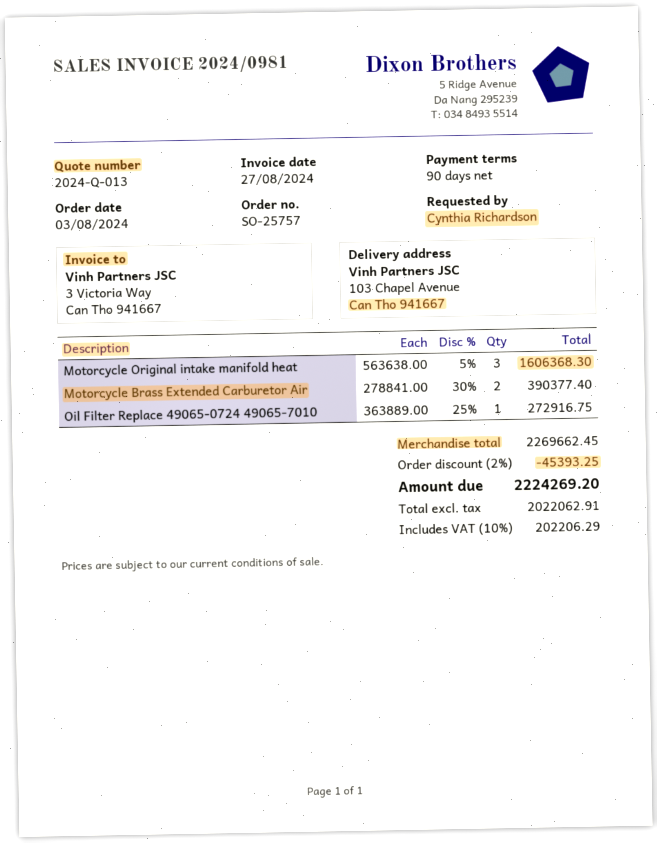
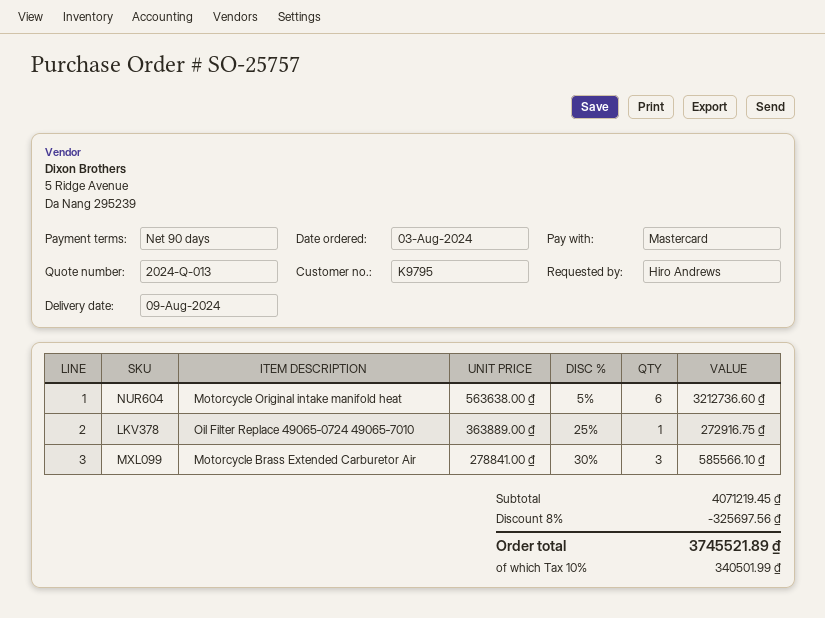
ordered by: Cynthia Richardson -> Hiro Andrews
Motorcycle Original intake manifold heat: 3 x 563638.00 - 5% = 1606368.30 -> 6 x 563638.00 - 5% = 3212736.60
Motorcycle Brass Extended Carburetor Air: 2 x 278841.00 - 30% = 390377.40 -> 3 x 278841.00 - 30% = 585566.10
subtotal: 2269662.45 -> 4071219.45
discount: 2% = 45393.25 -> 8% = 325697.56
tax: 10% = 202206.29 -> 10% = 340501.99
total: 2224269.20 -> 3745521.89

